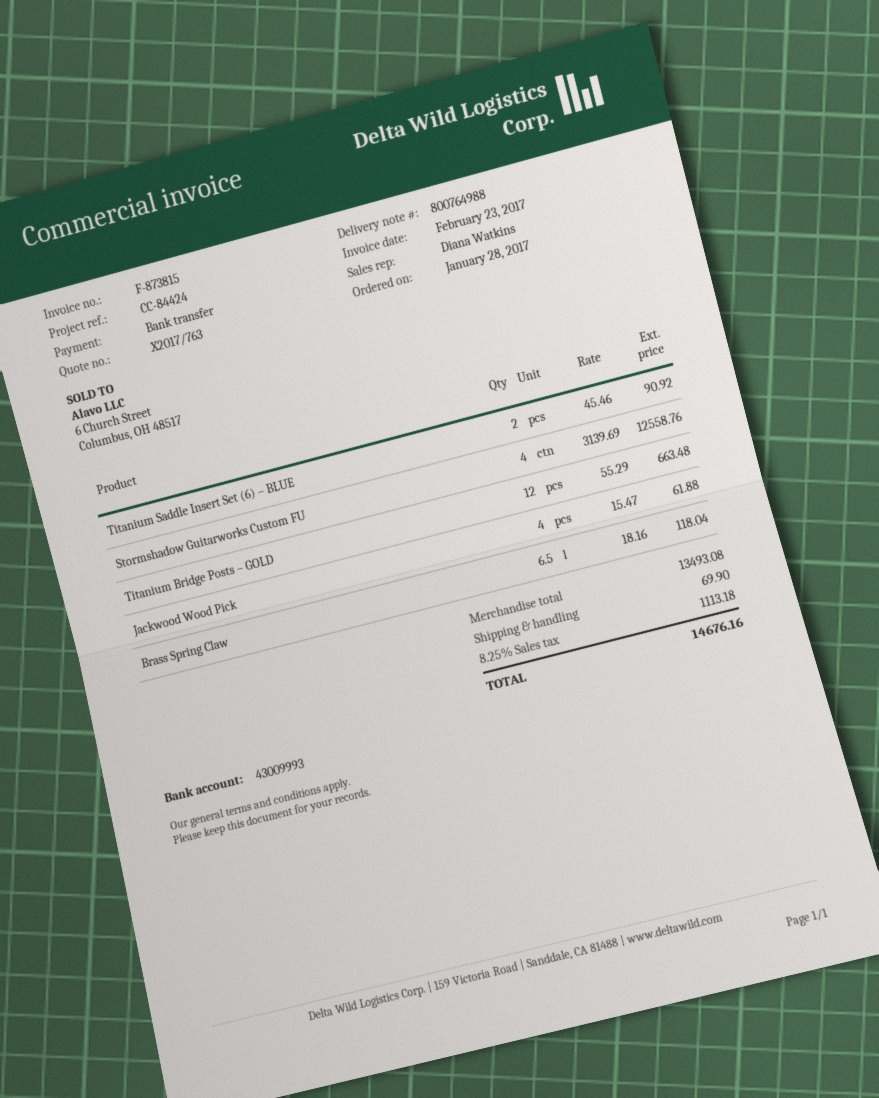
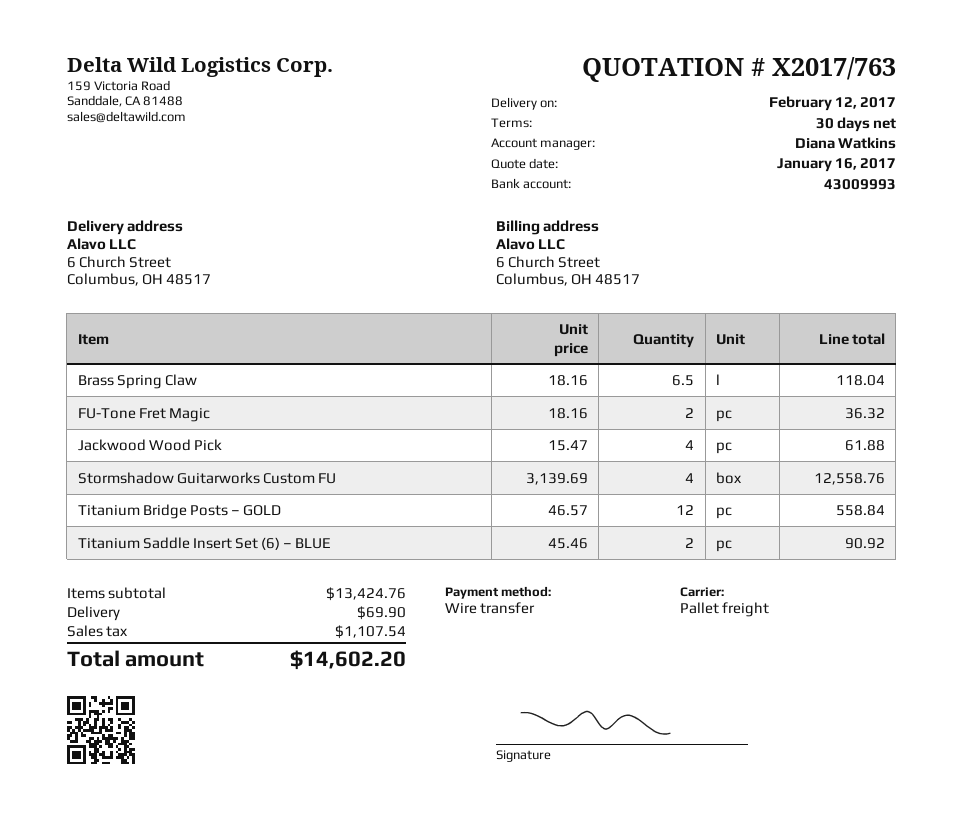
Titanium Bridge Posts – GOLD: 12 x 55.29 = 663.48 -> 12 x 46.57 = 558.84
FU-Tone Fret Magic: none -> 2 x 18.16 = 36.32
subtotal: 13493.08 -> 13424.76
tax: 1113.18 -> 1107.54
total: 14676.16 -> 14602.20

